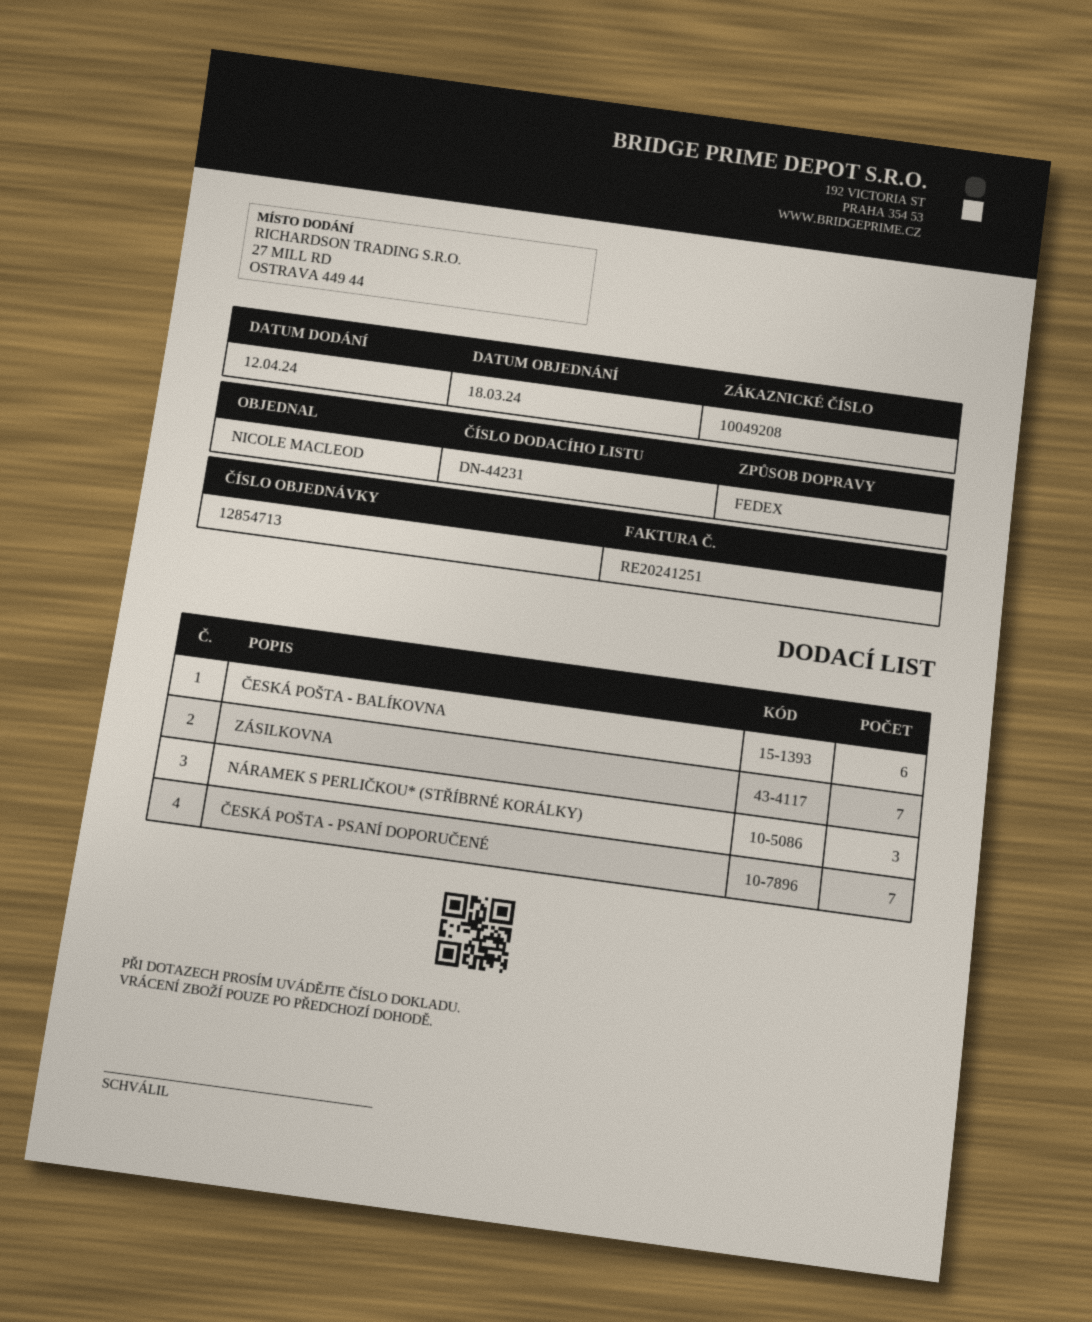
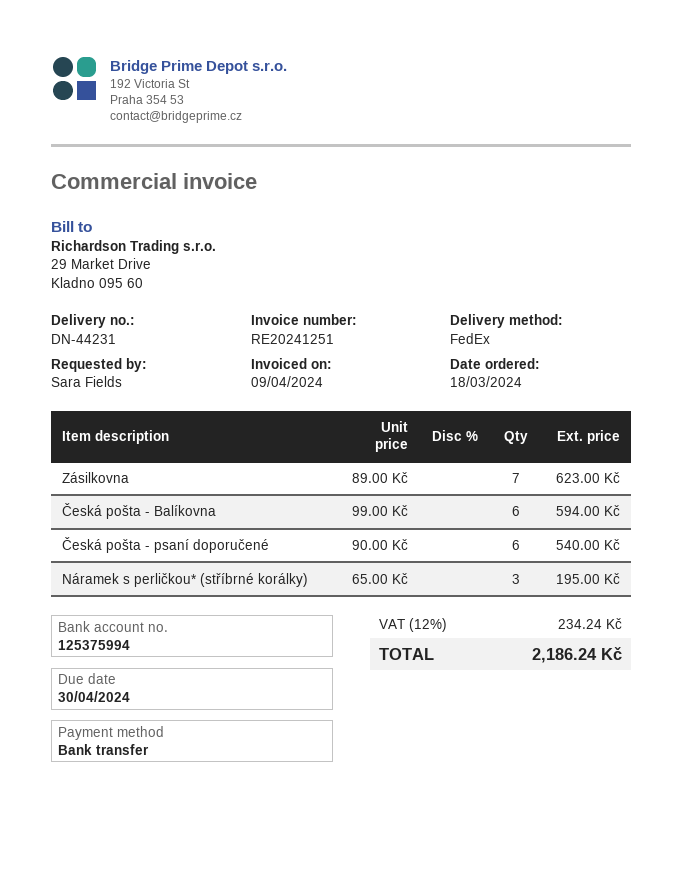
ordered by: NICOLE MACLEOD -> Sara Fields
ČESKÁ POŠTA - PSANÍ DOPORUČENÉ: 7 -> 6

